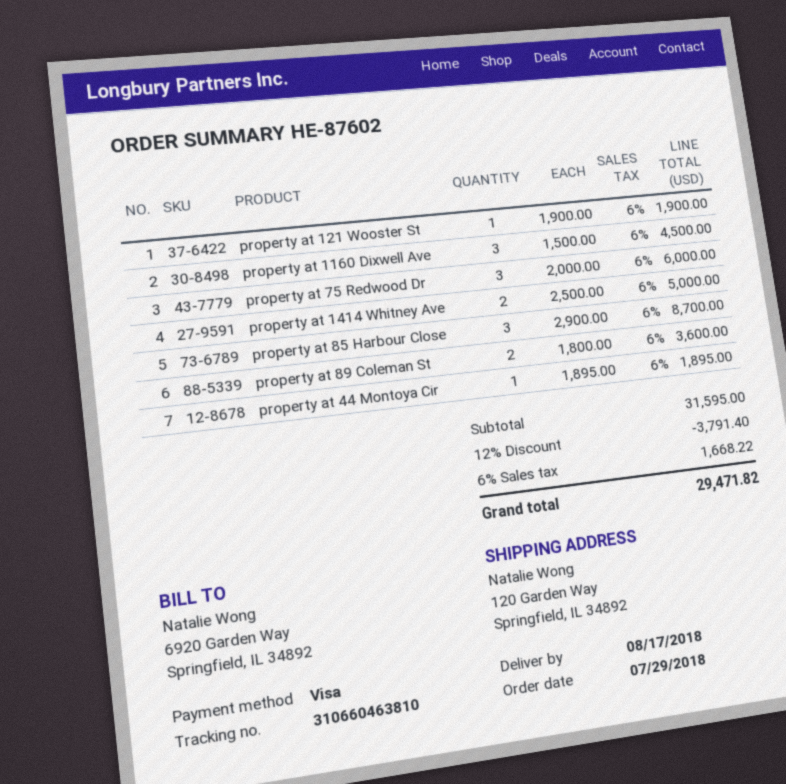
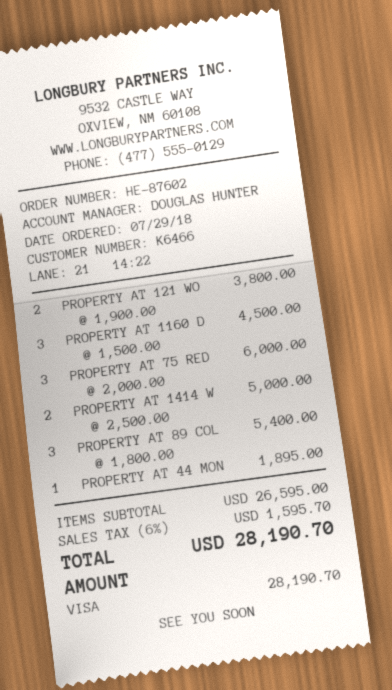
property at 121 Wooster St: 1 x 1900.00 = 1900.00 -> 2 x 1900.00 = 3800.00
property at 85 Harbour Close: 3 x 2900.00 = 8700.00 -> none
property at 89 Coleman St: 2 x 1800.00 = 3600.00 -> 3 x 1800.00 = 5400.00
subtotal: 31595.00 -> 26595.00
discount: 12% = 3791.40 -> none
tax: 6% = 1668.22 -> 6% = 1595.70
total: 29471.82 -> 28190.70

